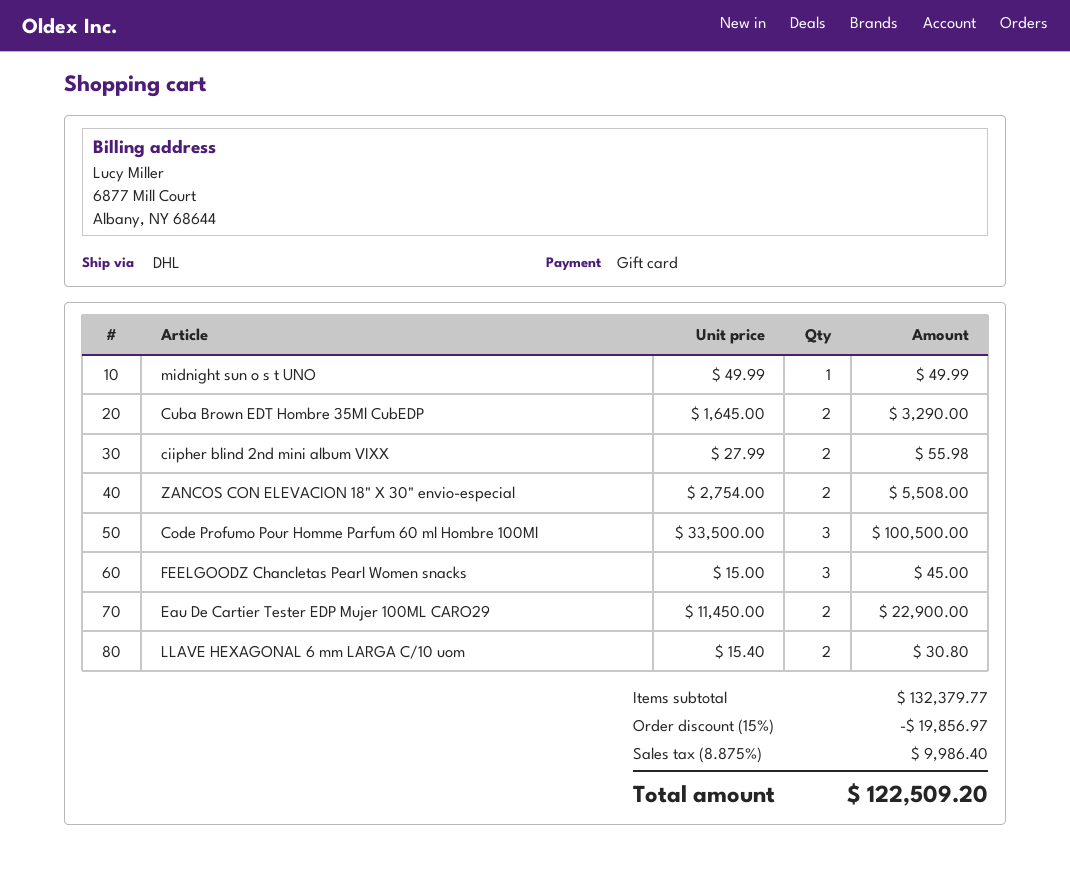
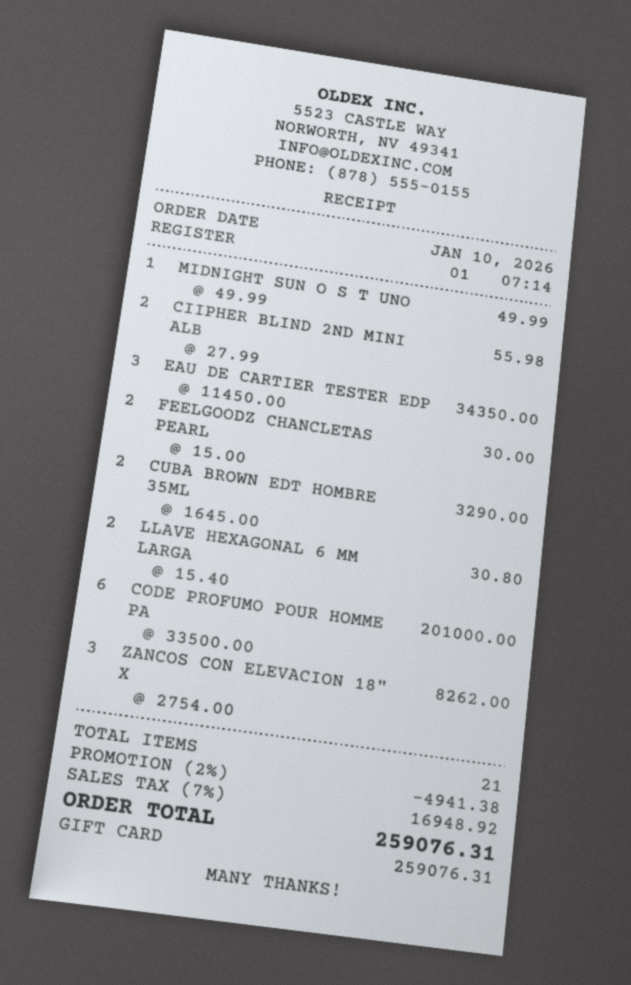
ZANCOS CON ELEVACION 18" X 30" envio-especial: 2 x 2754.00 = 5508.00 -> 3 x 2754.00 = 8262.00
Code Profumo Pour Homme Parfum 60 ml Hombre 100Ml: 3 x 33500.00 = 100500.00 -> 6 x 33500.00 = 201000.00
FEELGOODZ Chancletas Pearl Women snacks: 3 x 15.00 = 45.00 -> 2 x 15.00 = 30.00
Eau De Cartier Tester EDP Mujer 100ML CARO29: 2 x 11450.00 = 22900.00 -> 3 x 11450.00 = 34350.00
discount: 15% = 19856.97 -> 2% = 4941.38
tax: 8.875% = 9986.40 -> 7% = 16948.92
total: 122509.20 -> 259076.31

